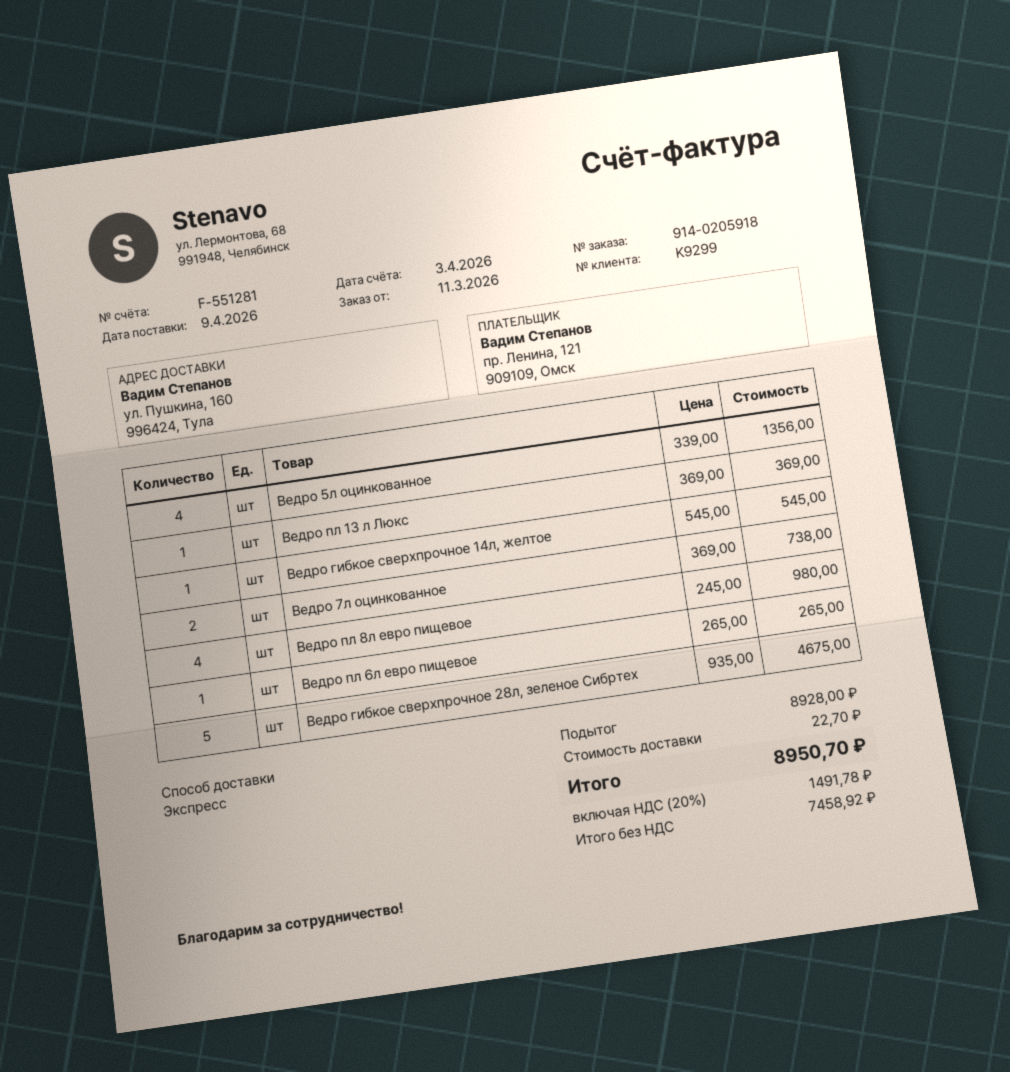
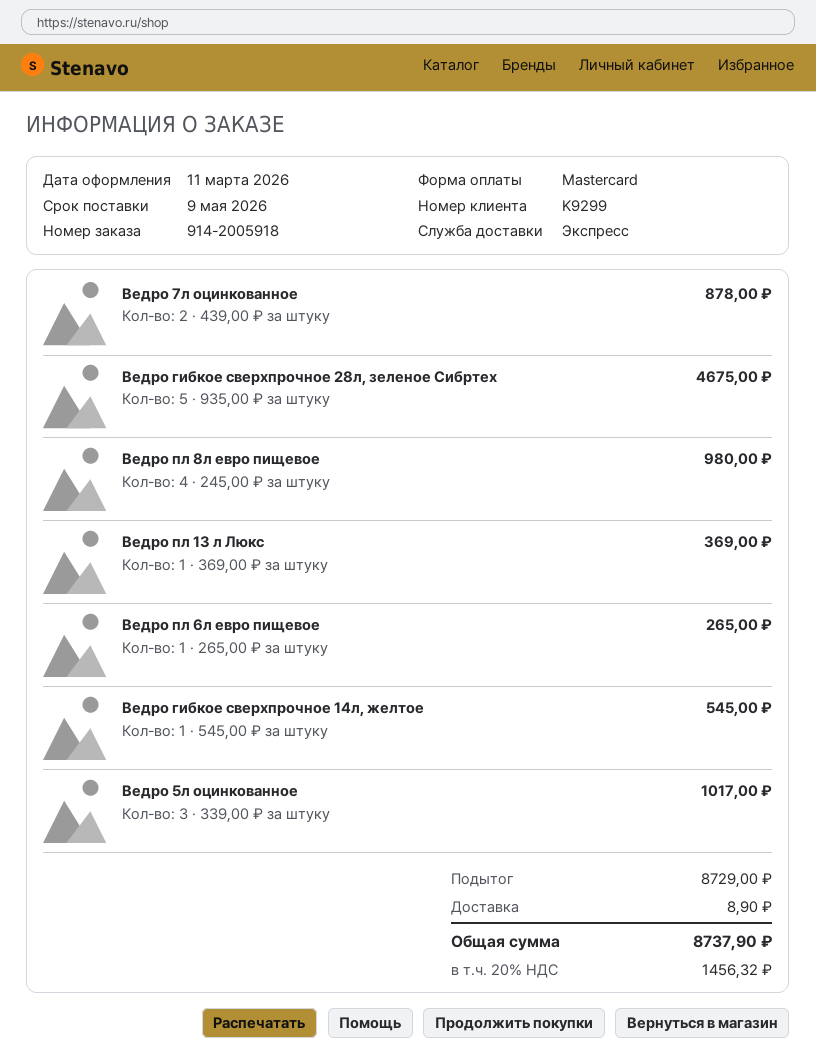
order number: 914-0205918 -> 914-2005918
delivery date: 2026-04-09 -> 2026-05-09
Ведро 5л оцинкованное: 4 x 339.00 = 1356.00 -> 3 x 339.00 = 1017.00
Ведро 7л оцинкованное: 2 x 369.00 = 738.00 -> 2 x 439.00 = 878.00
subtotal: 8928.00 -> 8729.00
shipping: 22.70 -> 8.90
tax: 20% = 1491.78 -> 20% = 1456.32
total: 8950.70 -> 8737.90

